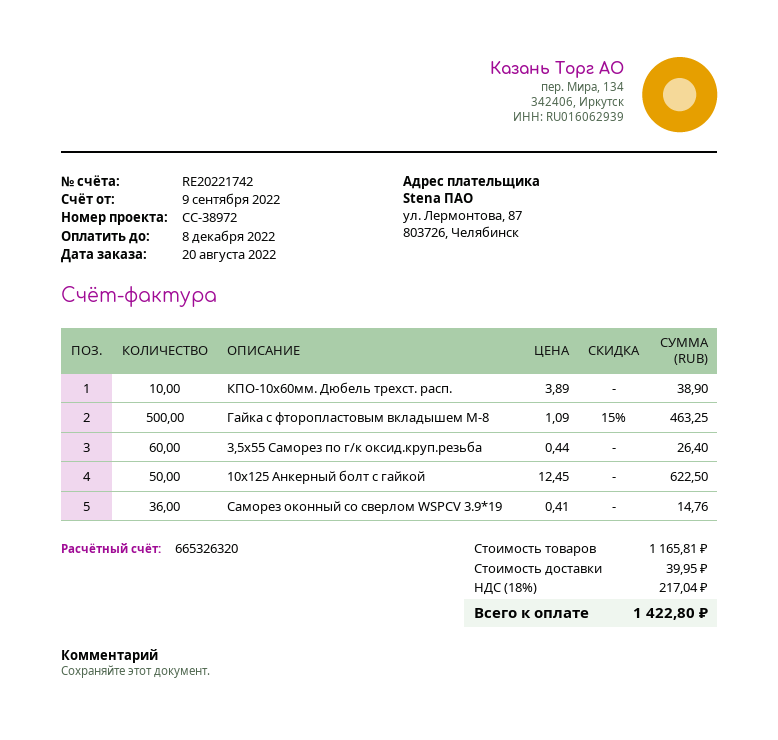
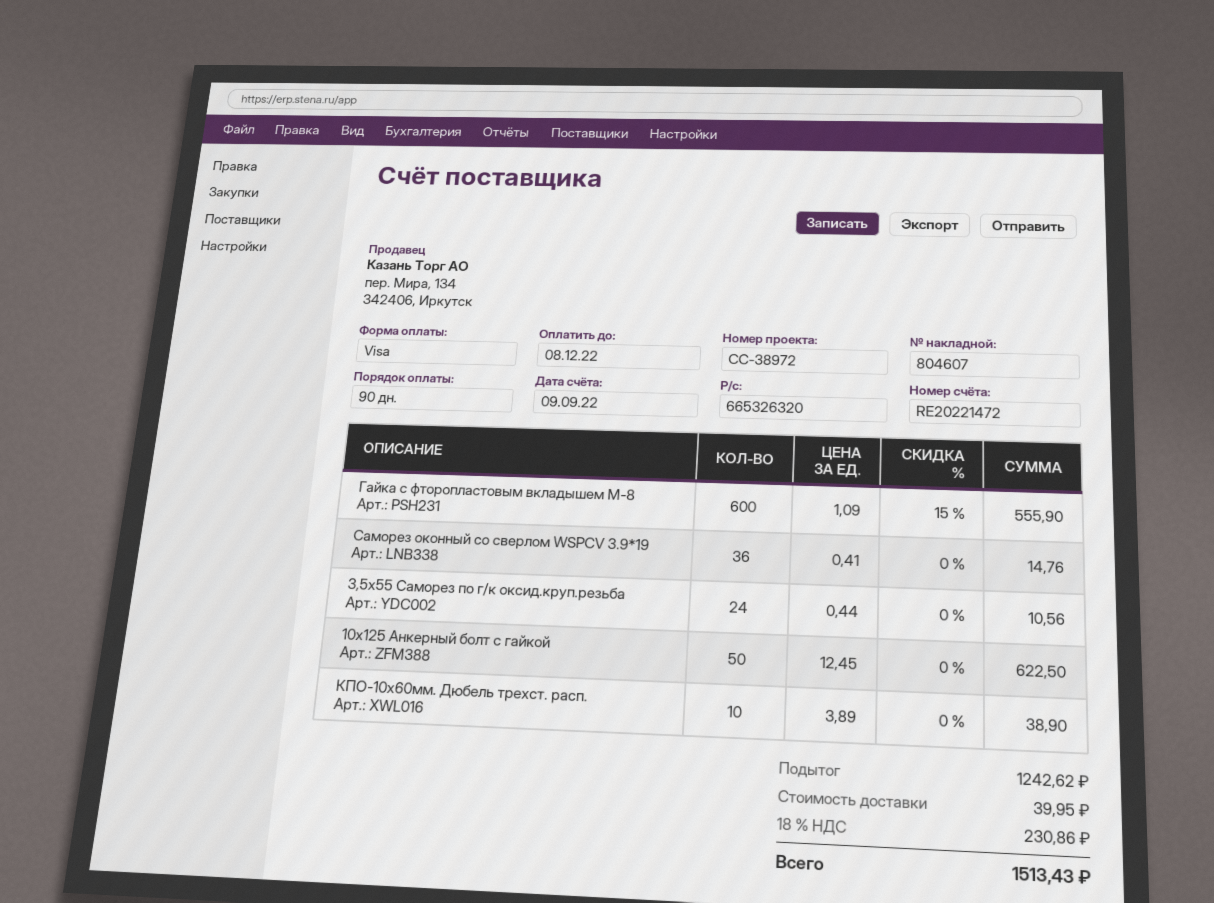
invoice number: RE20221742 -> RE20221472
Гайка с фторопластовым вкладышем М-8: 500 x 1.09 - 15% = 463.25 -> 600 x 1.09 - 15% = 555.90
3,5х55 Саморез по г/к оксид.круп.резьба: 60 x 0.44 = 26.40 -> 24 x 0.44 = 10.56
subtotal: 1165.81 -> 1242.62
tax: 18% = 217.04 -> 18% = 230.86
total: 1422.80 -> 1513.43

